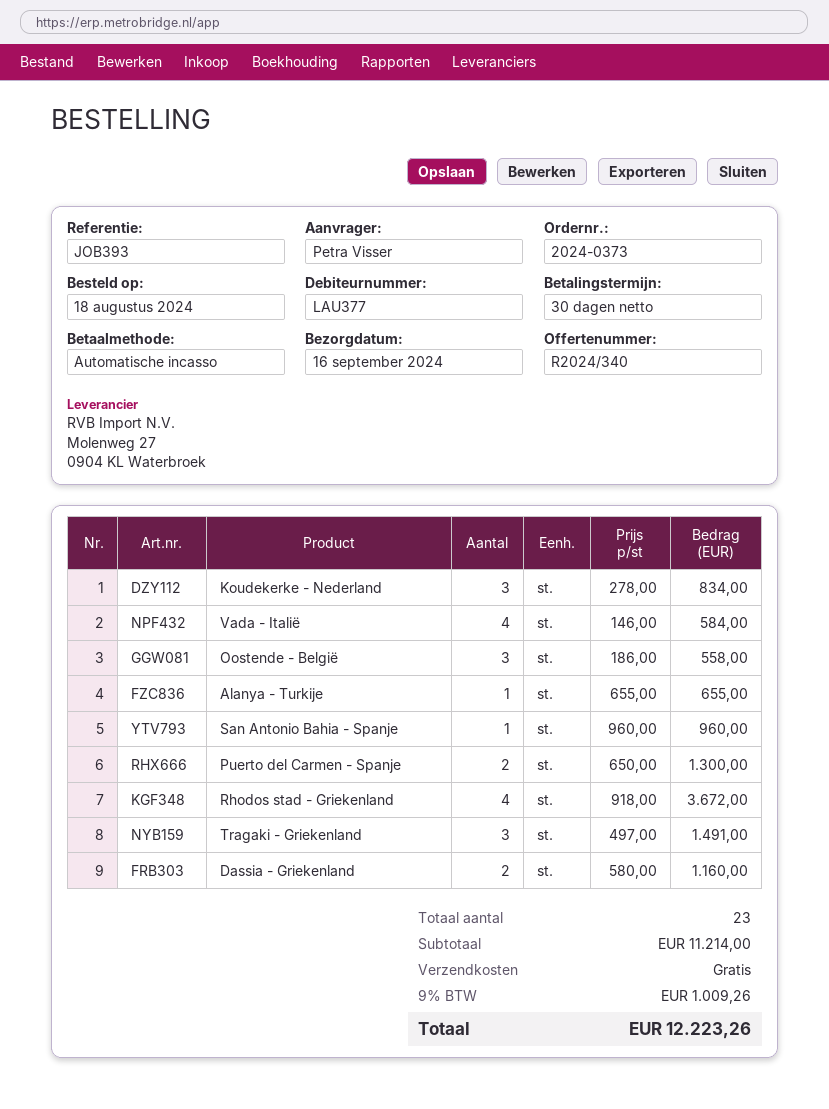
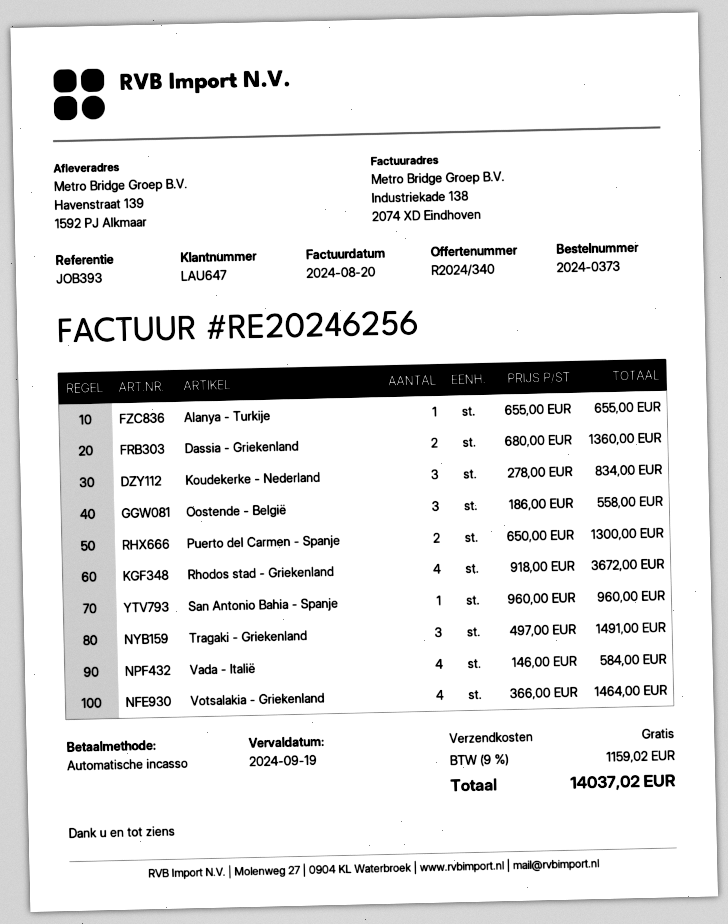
customer number: LAU377 -> LAU647
Dassia - Griekenland: 2 x 580.00 = 1160.00 -> 2 x 680.00 = 1360.00
Votsalakia - Griekenland: none -> 4 x 366.00 = 1464.00
tax: 9% = 1009.26 -> 9% = 1159.02
total: 12223.26 -> 14037.02

